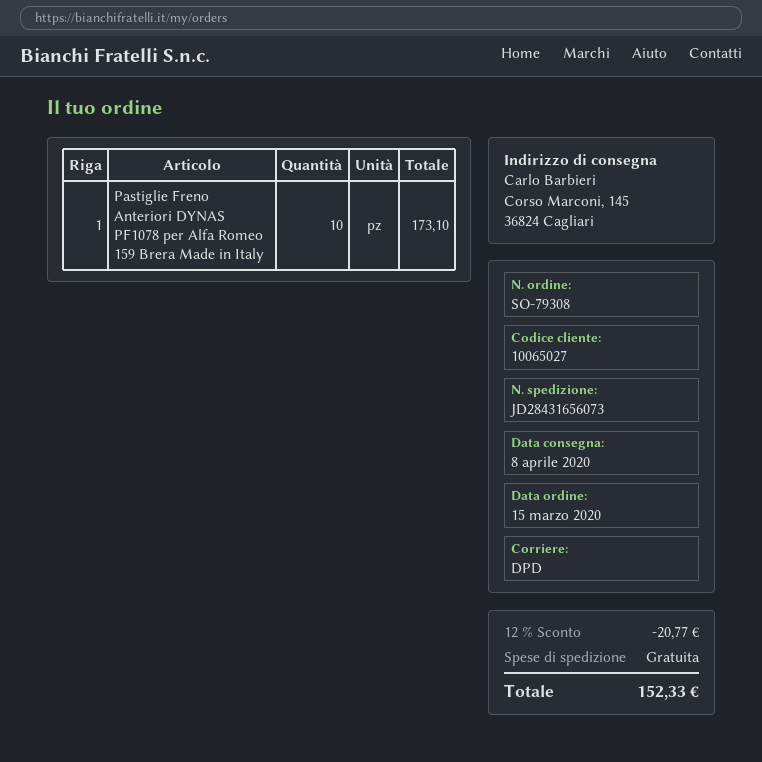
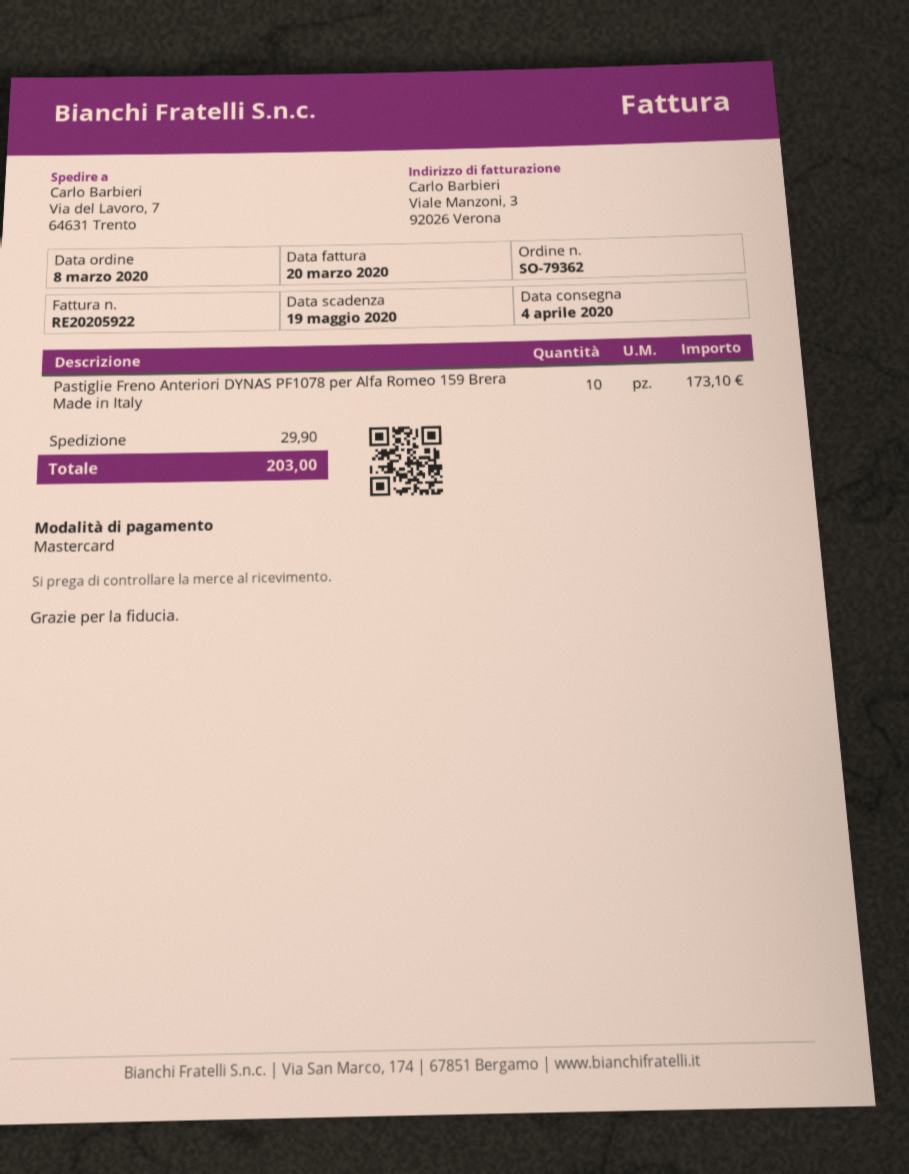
order number: SO-79308 -> SO-79362
order date: 2020-03-15 -> 2020-03-08
delivery date: 2020-04-08 -> 2020-04-04
ship to: Corso Marconi, 145, 36824 Cagliari -> Via del Lavoro, 7, 64631 Trento
discount: 12% = 20.77 -> none
shipping: 0.00 -> 29.90
total: 152.33 -> 203.00

